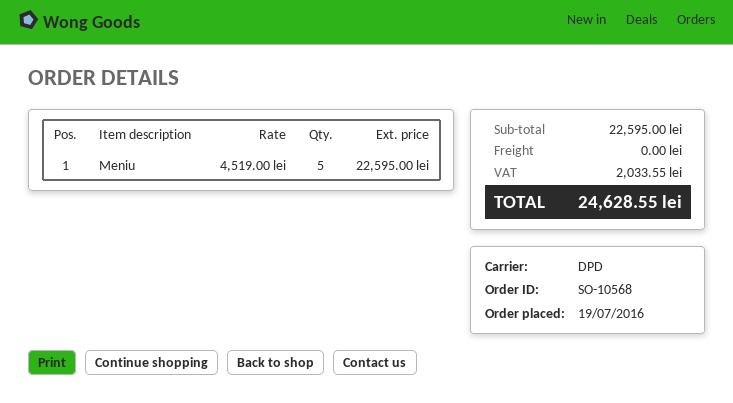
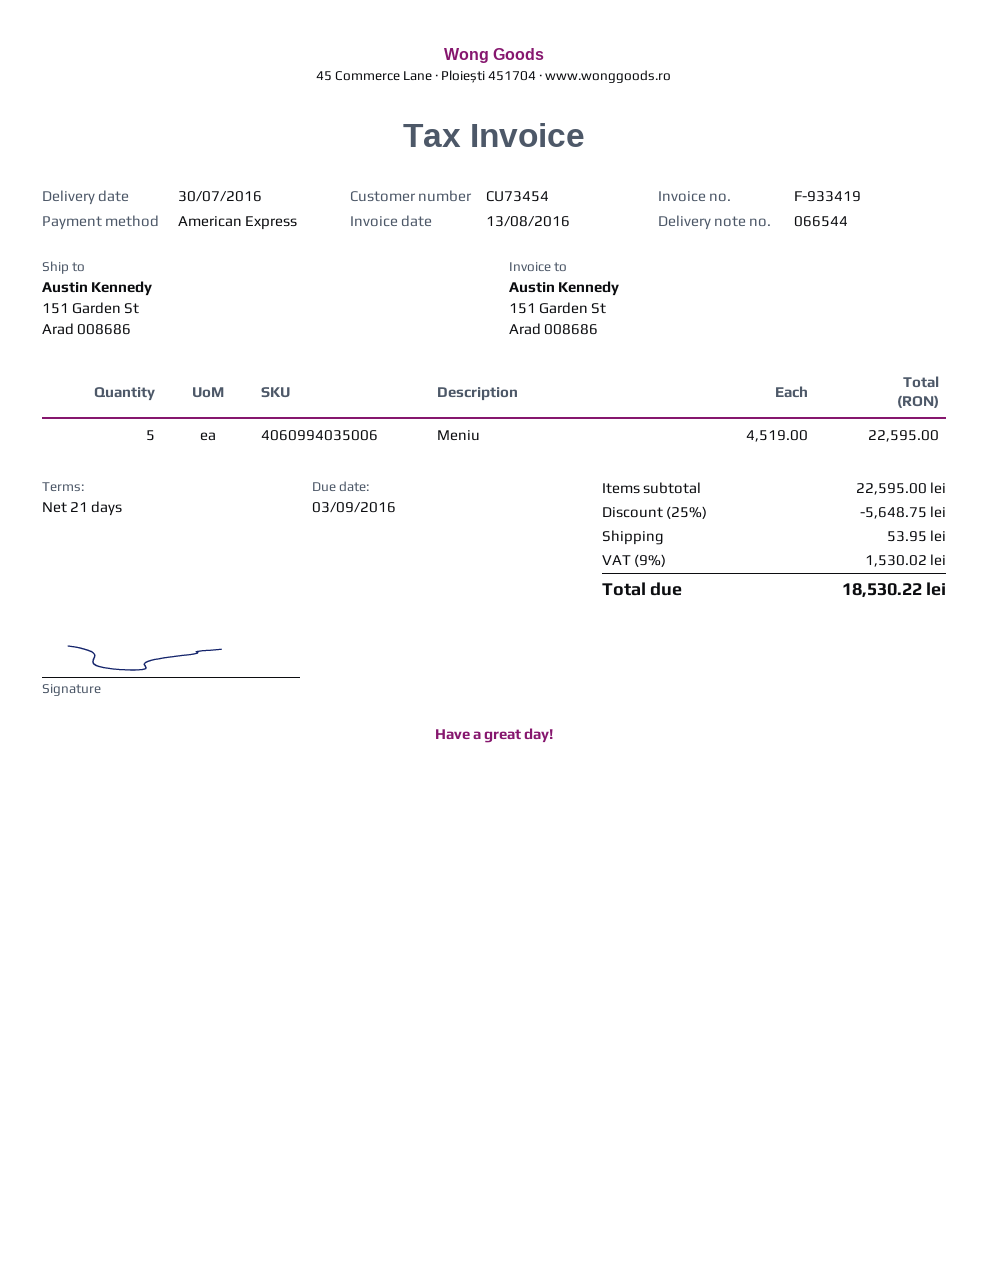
discount: none -> 25% = 5648.75
shipping: 0.00 -> 53.95
tax: 2033.55 -> 1530.02
total: 24628.55 -> 18530.22

